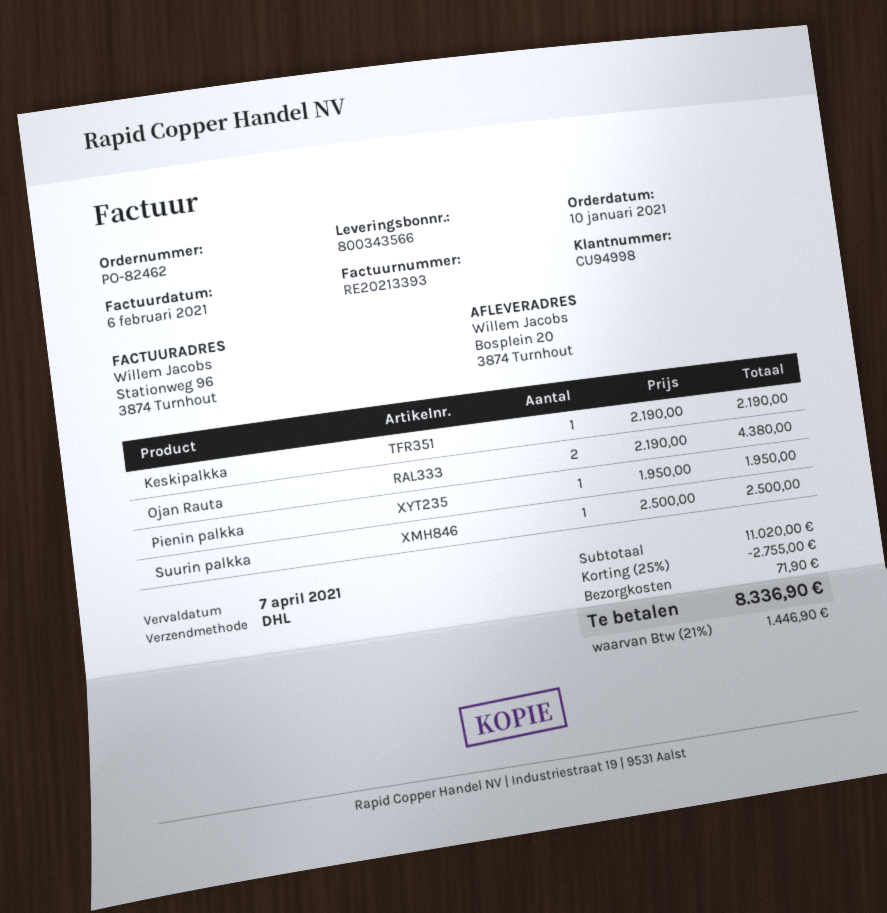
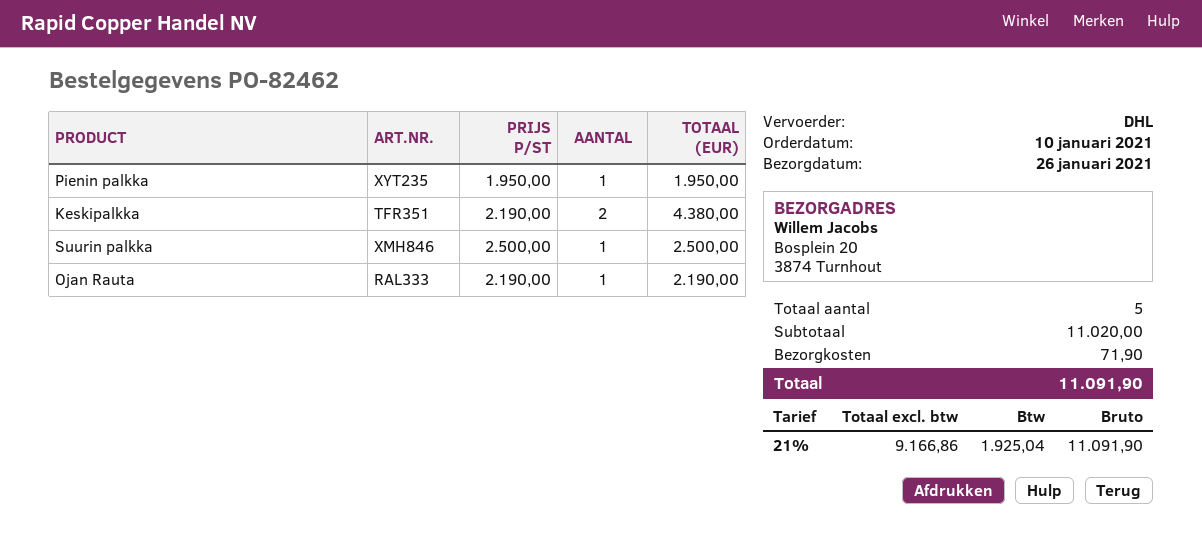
Keskipalkka: 1 x 2190.00 = 2190.00 -> 2 x 2190.00 = 4380.00
Ojan Rauta: 2 x 2190.00 = 4380.00 -> 1 x 2190.00 = 2190.00
discount: 25% = 2755.00 -> none
tax: 21% = 1446.90 -> 21% = 1925.04
total: 8336.90 -> 11091.90

